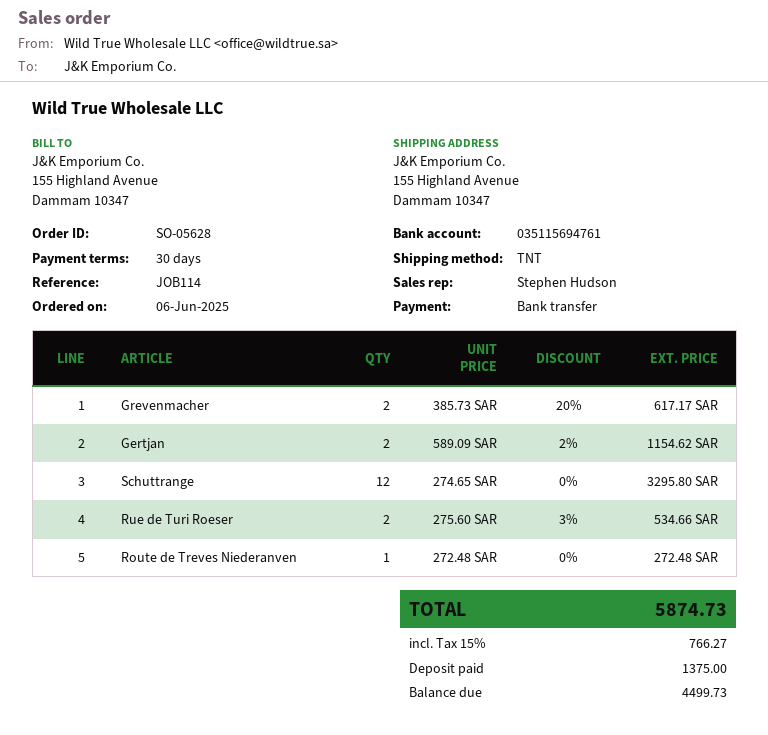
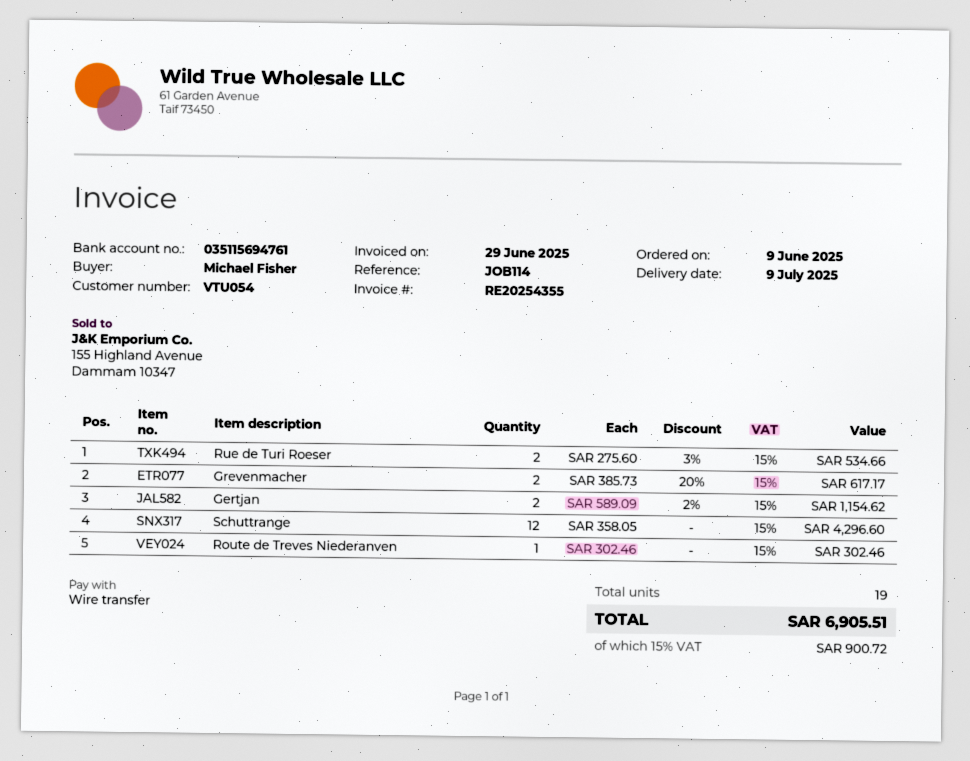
order date: 2025-06-06 -> 2025-06-09
Schuttrange: 12 x 274.65 = 3295.80 -> 12 x 358.05 = 4296.60
Route de Treves Niederanven: 1 x 272.48 = 272.48 -> 1 x 302.46 = 302.46
tax: 15% = 766.27 -> 15% = 900.72
total: 5874.73 -> 6905.51

